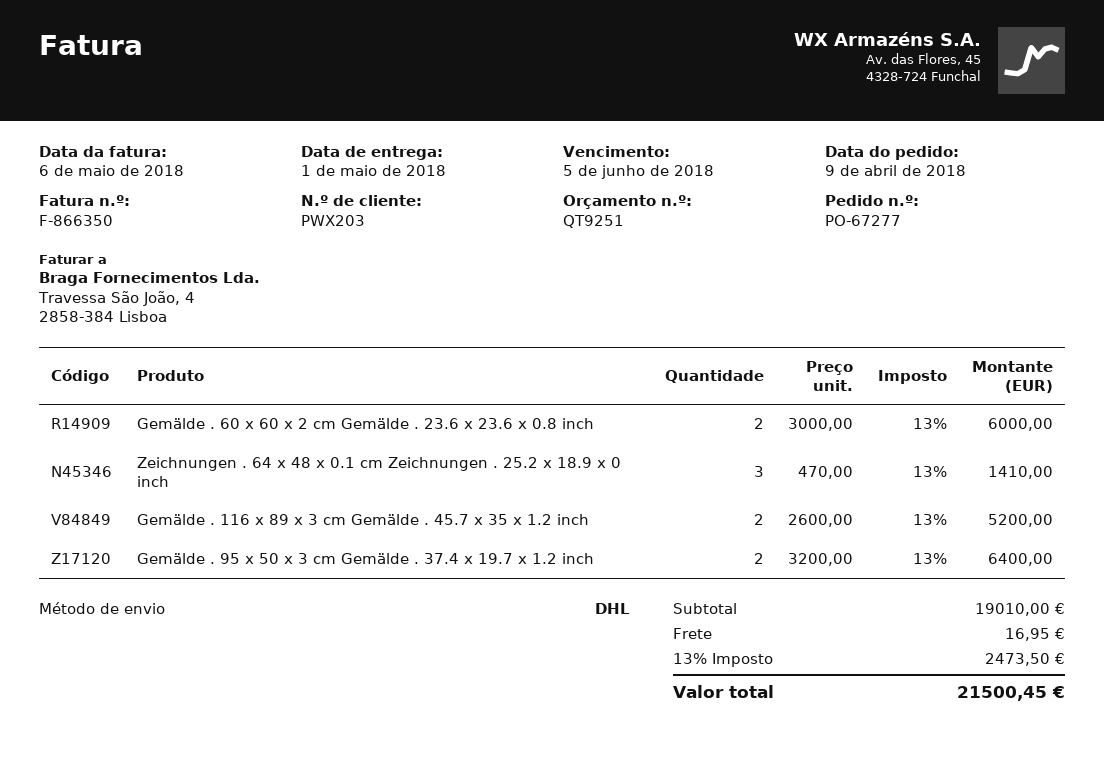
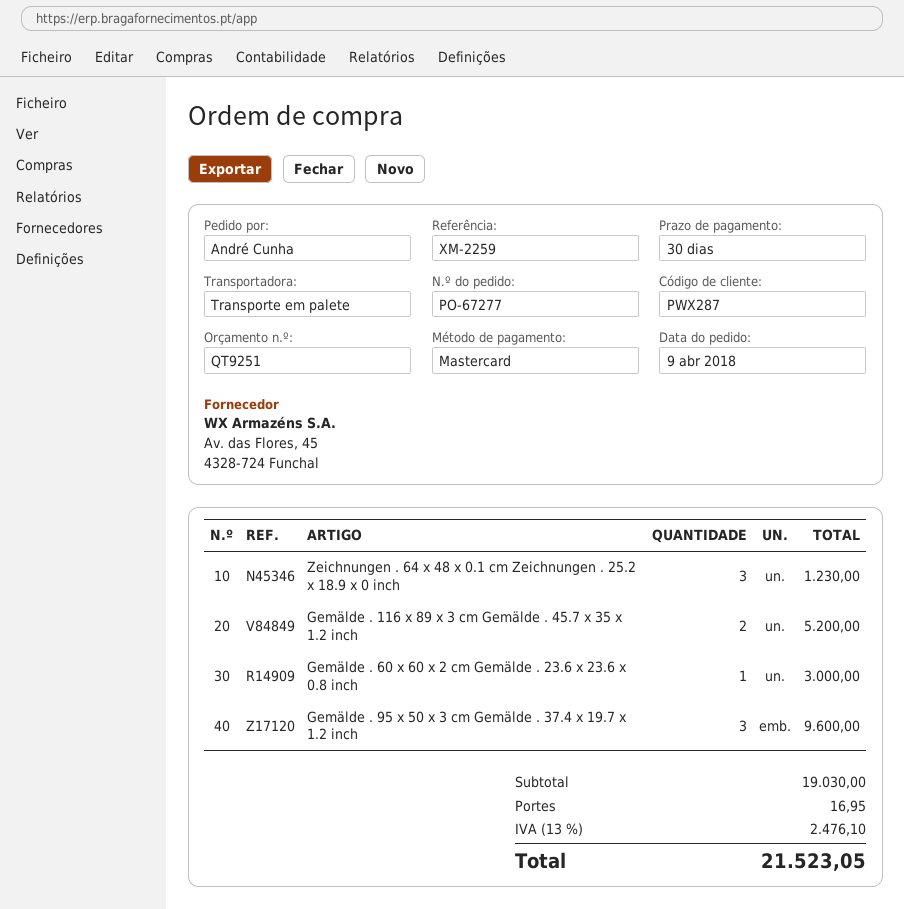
customer number: PWX203 -> PWX287
shipping method: DHL -> pallet freight
Gemälde . 60 x 60 x 2 cm Gemälde . 23.6 x 23.6 x 0.8 inch: 2 for 6000.00 -> 1 for 3000.00
Zeichnungen . 64 x 48 x 0.1 cm Zeichnungen . 25.2 x 18.9 x 0 inch: 3 for 1410.00 -> 3 for 1230.00
Gemälde . 95 x 50 x 3 cm Gemälde . 37.4 x 19.7 x 1.2 inch: 2 for 6400.00 -> 3 for 9600.00
subtotal: 19010.00 -> 19030.00
tax: 13% = 2473.50 -> 13% = 2476.10
total: 21500.45 -> 21523.05

